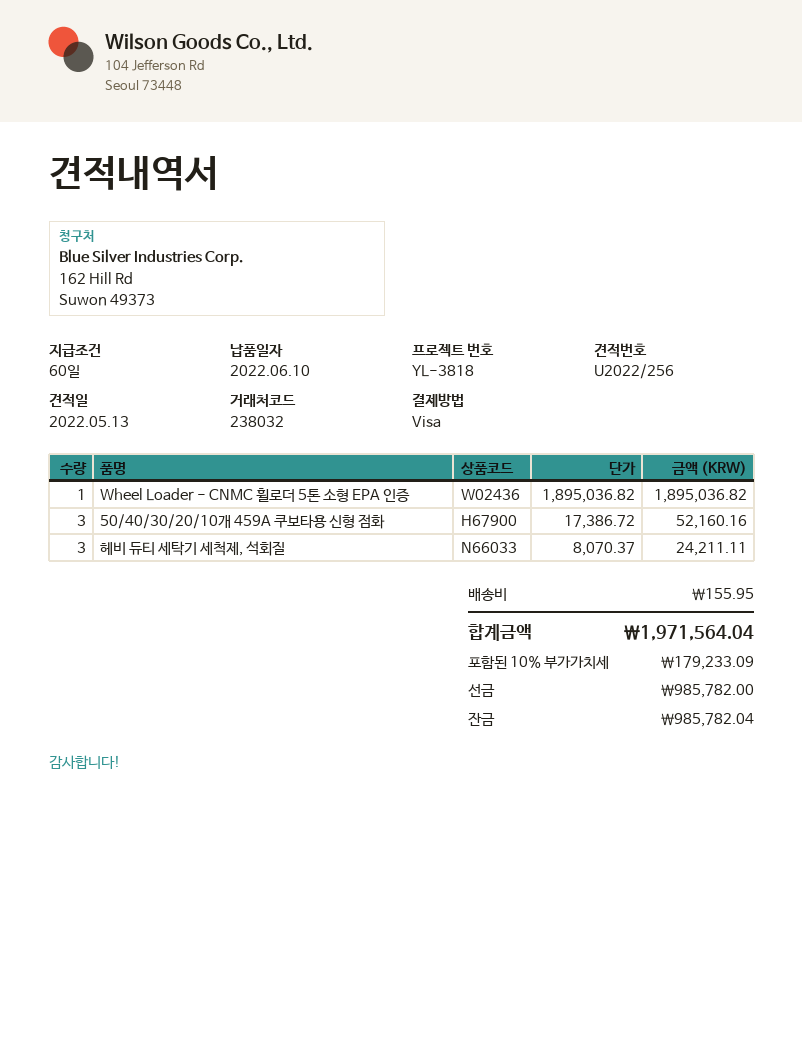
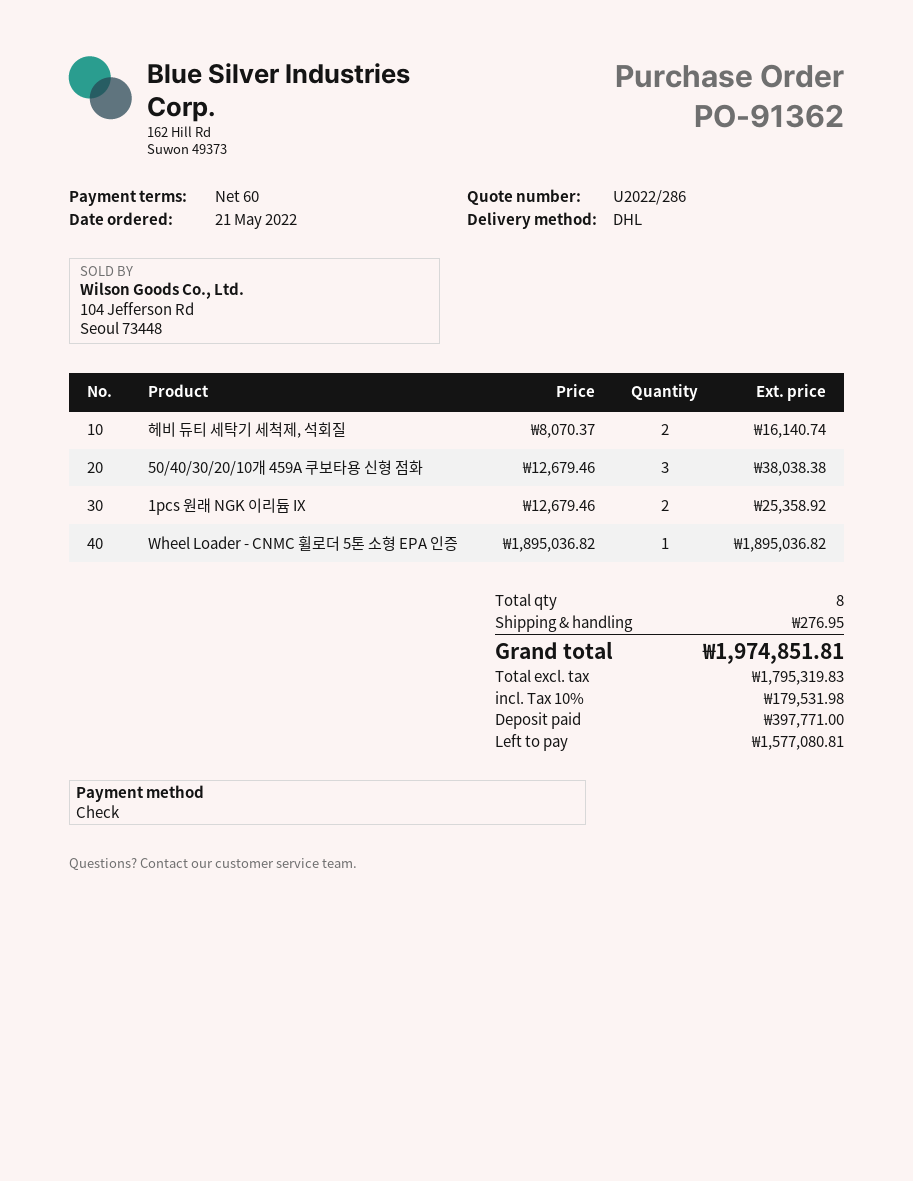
quote number: U2022/256 -> U2022/286
payment method: Visa -> cheque
50/40/30/20/10개 459A 쿠보타용 신형 점화: 3 x 17386.72 = 52160.16 -> 3 x 12679.46 = 38038.38
헤비 듀티 세탁기 세척제, 석회질: 3 x 8070.37 = 24211.11 -> 2 x 8070.37 = 16140.74
1pcs 원래 NGK 이리듐 IX: none -> 2 x 12679.46 = 25358.92
shipping: 155.95 -> 276.95
tax: 10% = 179233.09 -> 10% = 179531.98
total: 1971564.04 -> 1974851.81
deposit: 985782.00 -> 397771.00
balance: 985782.04 -> 1577080.81

